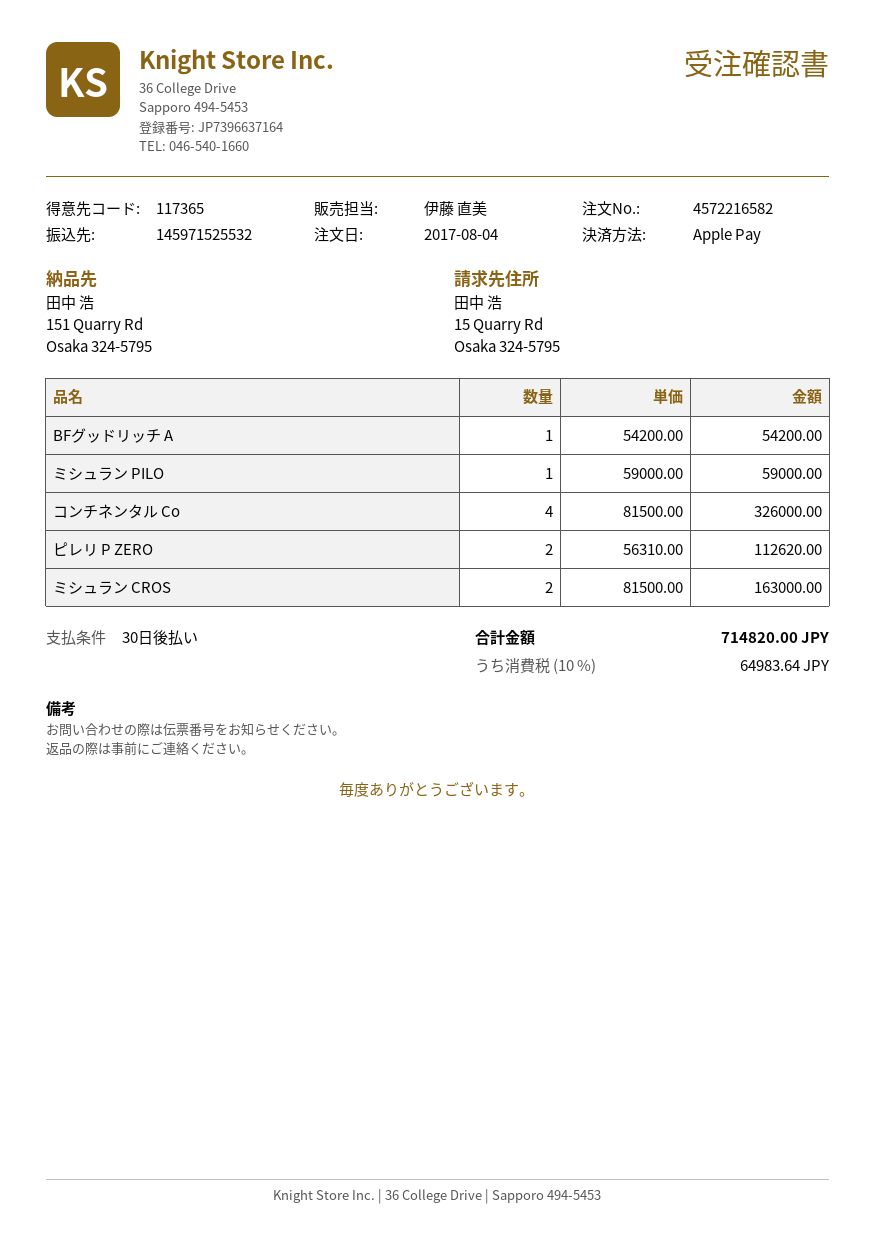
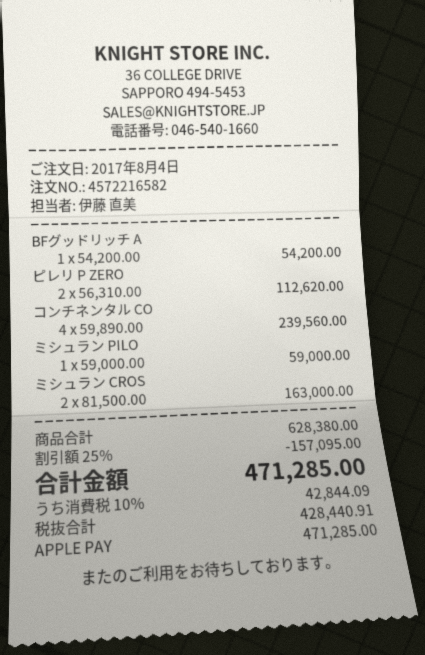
コンチネンタル Co: 4 x 81500.00 = 326000.00 -> 4 x 59890.00 = 239560.00
discount: none -> 25% = 157095.00
tax: 10% = 64983.64 -> 10% = 42844.09
total: 714820.00 -> 471285.00

